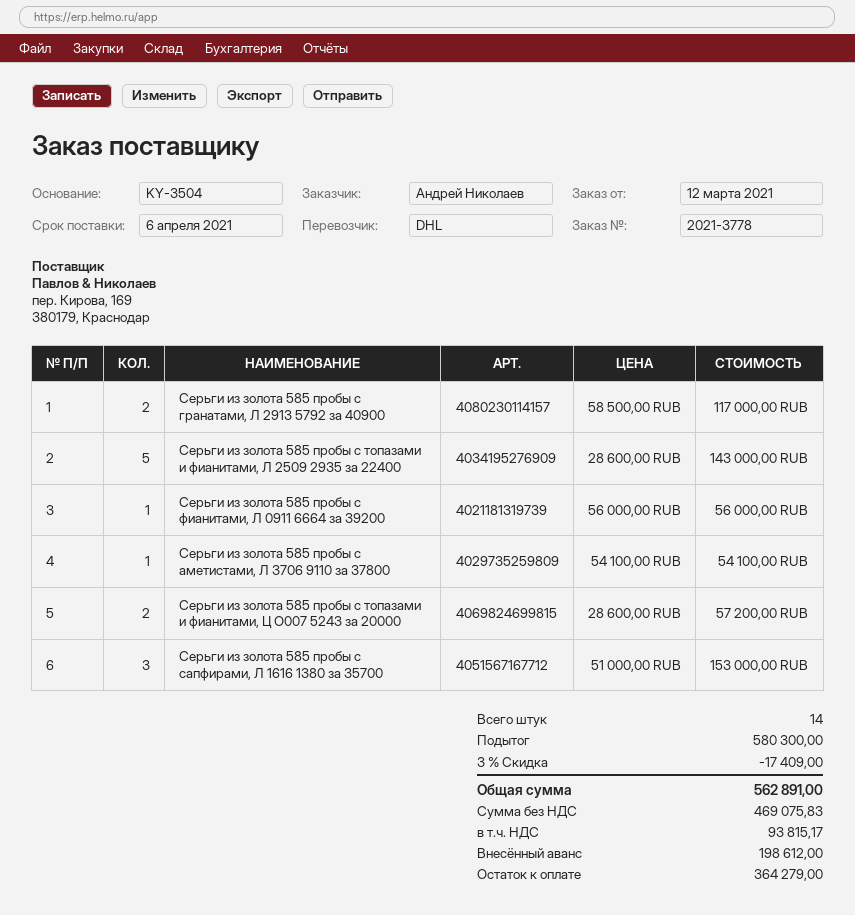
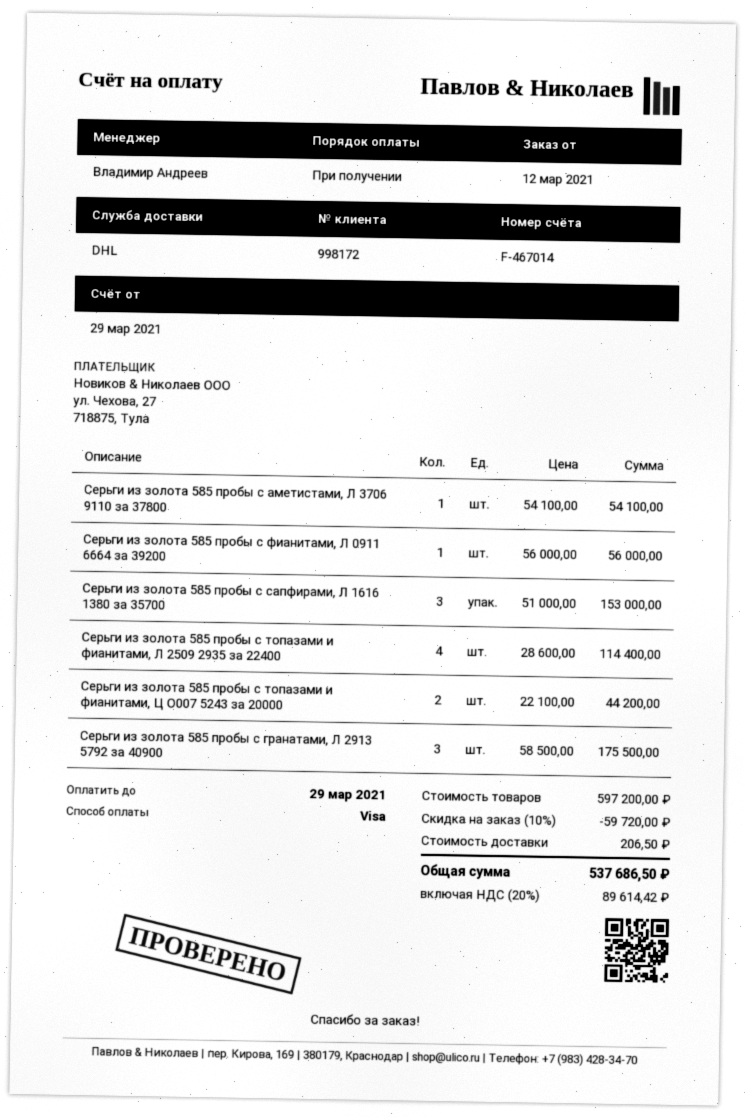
Серьги из золота 585 пробы с гранатами, Л 2913 5792 за 40900: 2 x 58500.00 = 117000.00 -> 3 x 58500.00 = 175500.00
Серьги из золота 585 пробы с топазами и фианитами, Л 2509 2935 за 22400: 5 x 28600.00 = 143000.00 -> 4 x 28600.00 = 114400.00
Серьги из золота 585 пробы с топазами и фианитами, Ц О007 5243 за 20000: 2 x 28600.00 = 57200.00 -> 2 x 22100.00 = 44200.00
subtotal: 580300.00 -> 597200.00
discount: 3% = 17409.00 -> 10% = 59720.00
shipping: none -> 206.50
tax: 93815.17 -> 89614.42
total: 562891.00 -> 537686.50

